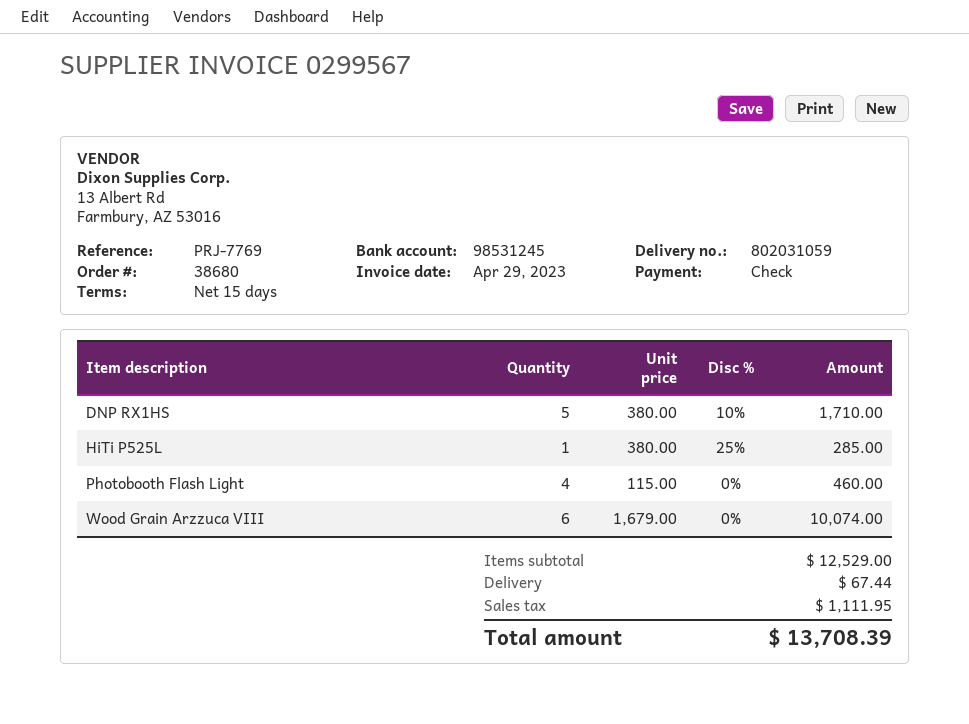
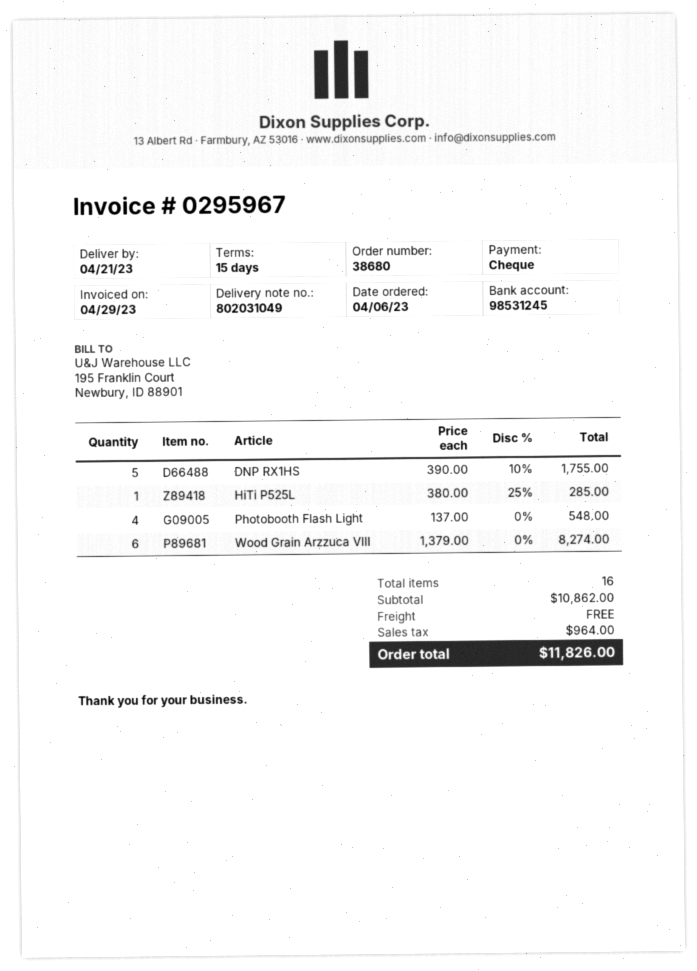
delivery note number: 802031059 -> 802031049
invoice number: 0299567 -> 0295967
DNP RX1HS: 5 x 380.00 - 10% = 1710.00 -> 5 x 390.00 - 10% = 1755.00
Photobooth Flash Light: 4 x 115.00 = 460.00 -> 4 x 137.00 = 548.00
Wood Grain Arzzuca Ⅷ: 6 x 1679.00 = 10074.00 -> 6 x 1379.00 = 8274.00
subtotal: 12529.00 -> 10862.00
shipping: 67.44 -> 0.00
tax: 1111.95 -> 964.00
total: 13708.39 -> 11826.00

